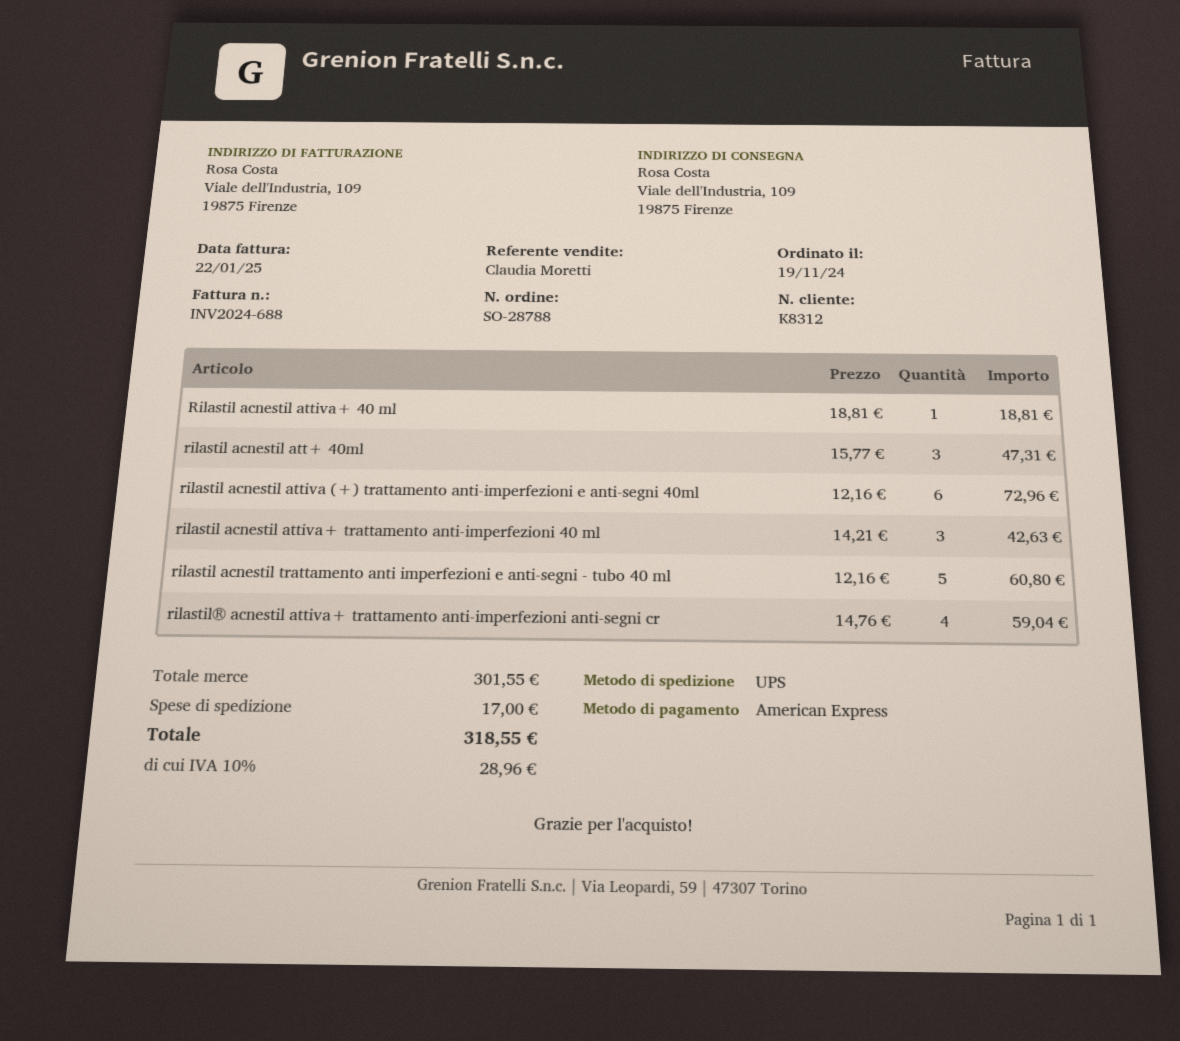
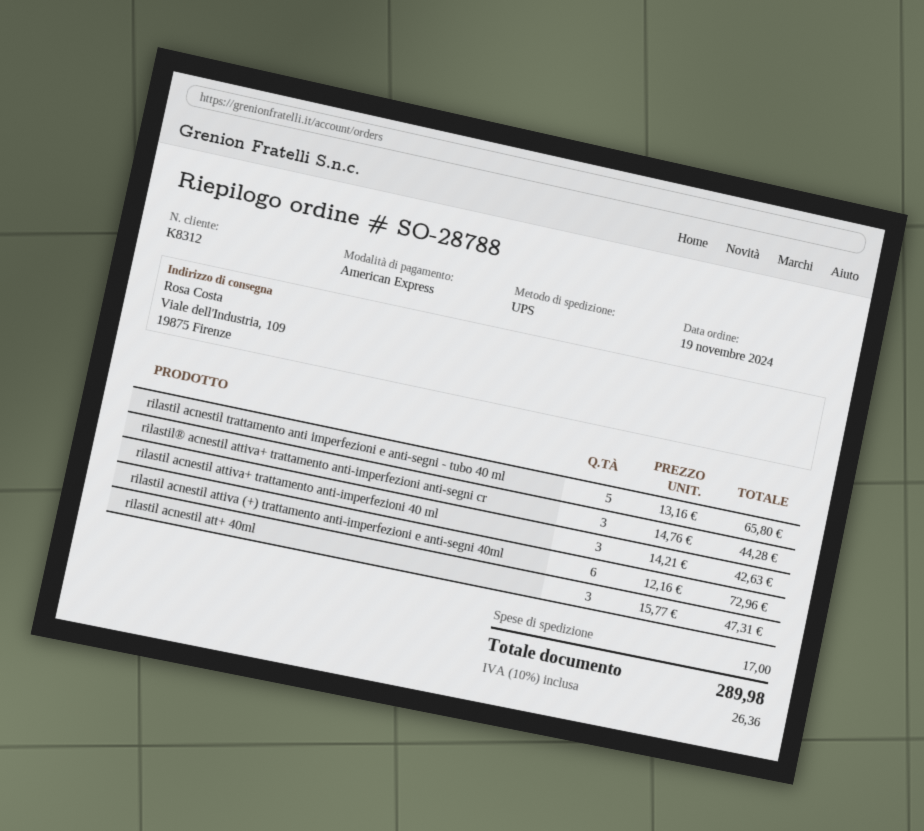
Rilastil acnestil attiva+ 40 ml: 1 x 18.81 = 18.81 -> none
rilastil acnestil trattamento anti imperfezioni e anti-segni - tubo 40 ml: 5 x 12.16 = 60.80 -> 5 x 13.16 = 65.80
rilastil® acnestil attiva+ trattamento anti-imperfezioni anti-segni cr: 4 x 14.76 = 59.04 -> 3 x 14.76 = 44.28
tax: 10% = 28.96 -> 10% = 26.36
total: 318.55 -> 289.98

